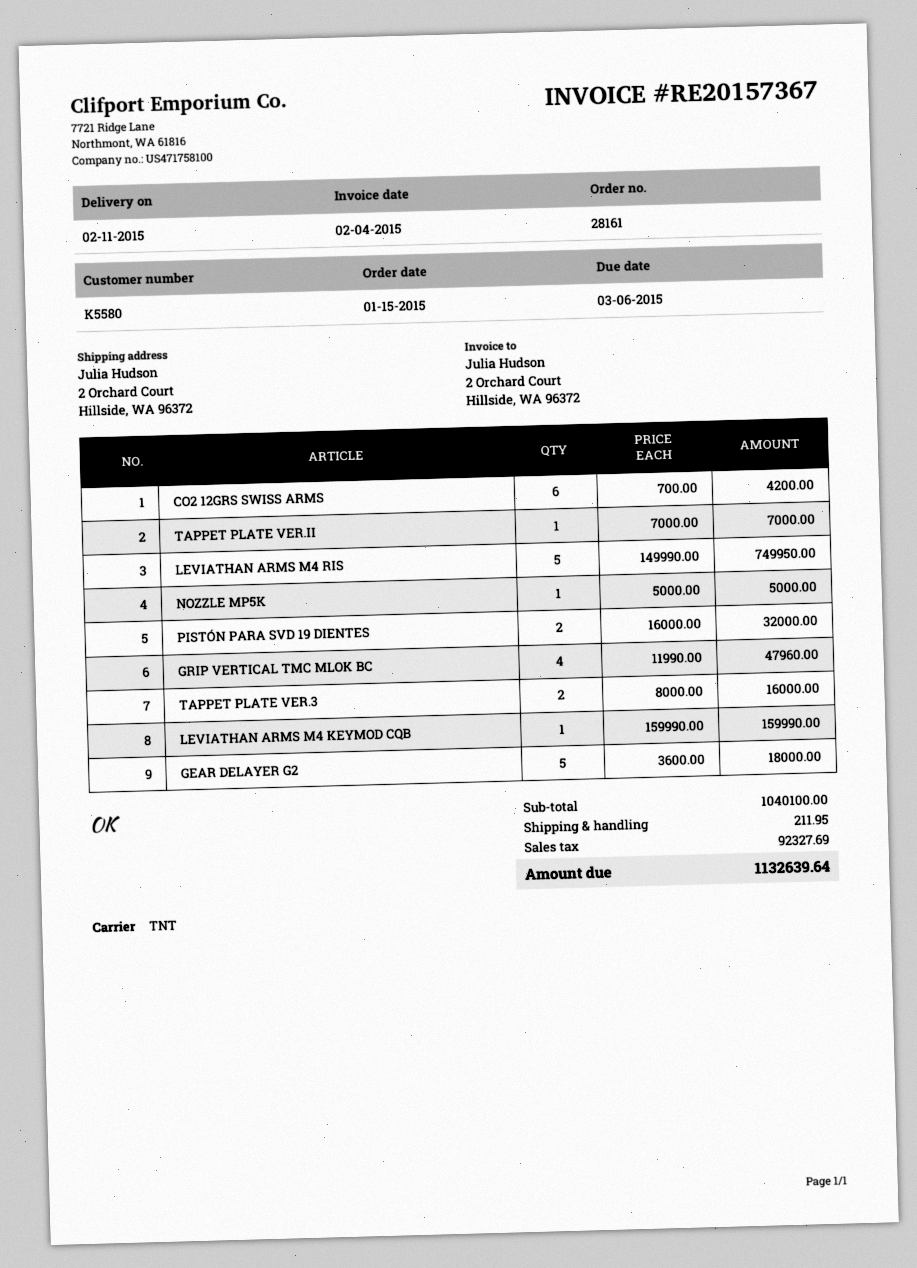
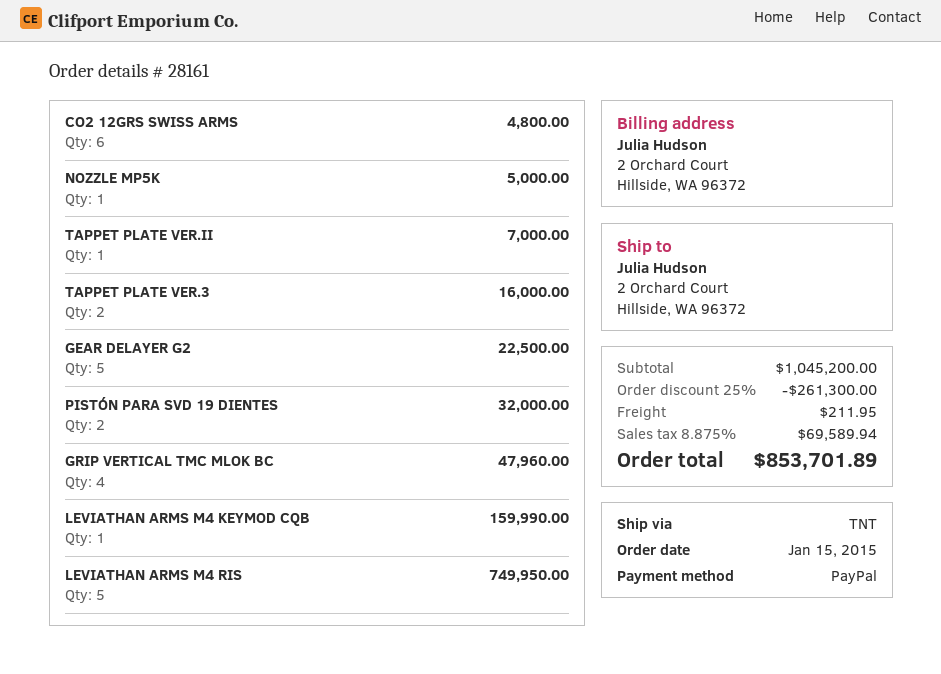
CO2 12GRS SWISS ARMS: 6 for 4200.00 -> 6 for 4800.00
GEAR DELAYER G2: 5 for 18000.00 -> 5 for 22500.00
subtotal: 1040100.00 -> 1045200.00
discount: none -> 25% = 261300.00
tax: 92327.69 -> 69589.94
total: 1132639.64 -> 853701.89

